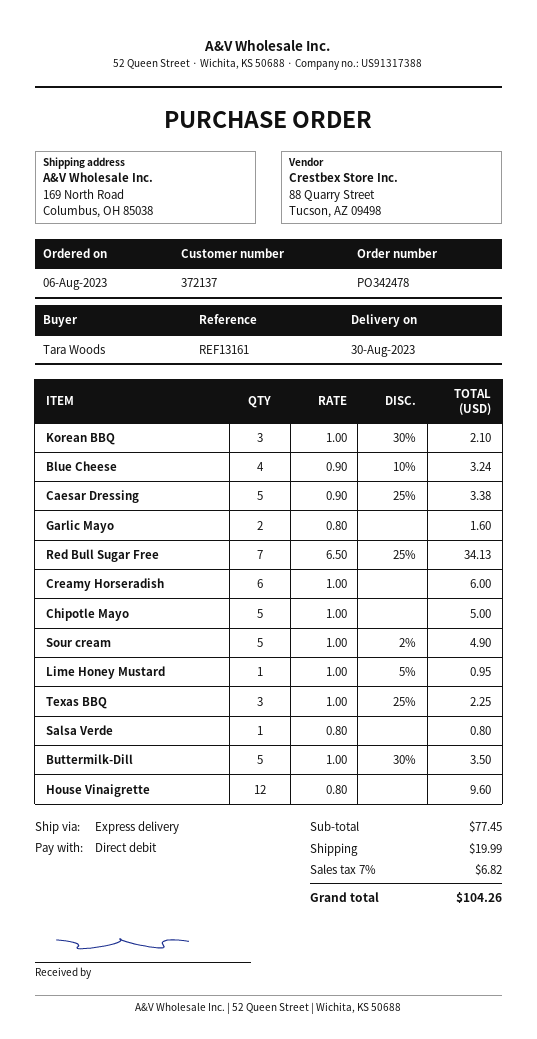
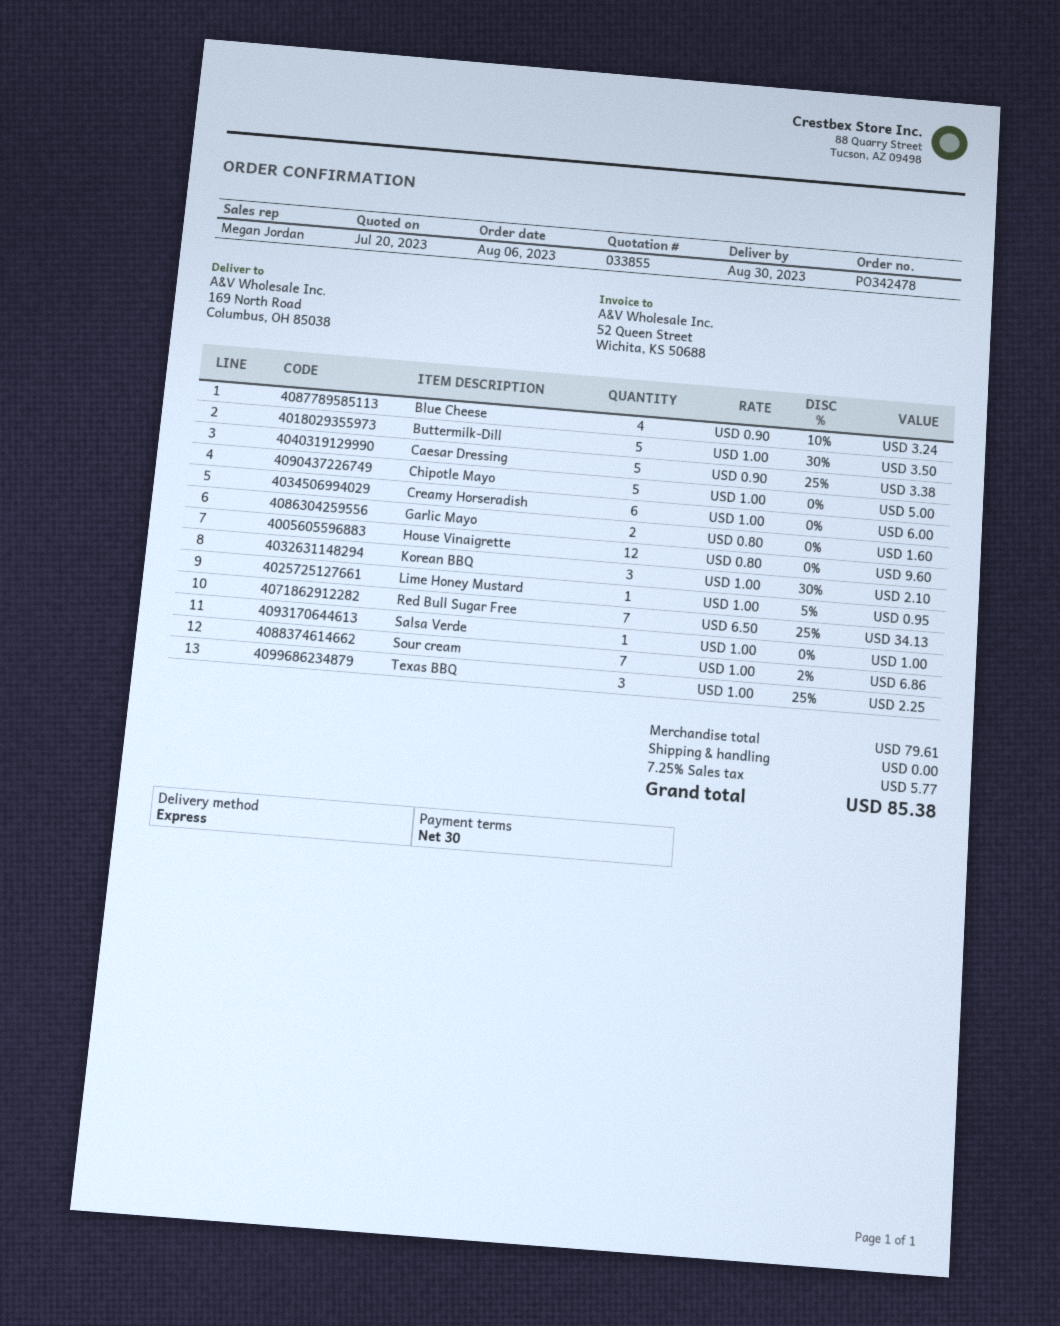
Sour cream: 5 x 1.00 - 2% = 4.90 -> 7 x 1.00 - 2% = 6.86
Salsa Verde: 1 x 0.80 = 0.80 -> 1 x 1.00 = 1.00
subtotal: 77.45 -> 79.61
shipping: 19.99 -> 0.00
tax: 7% = 6.82 -> 7.25% = 5.77
total: 104.26 -> 85.38

